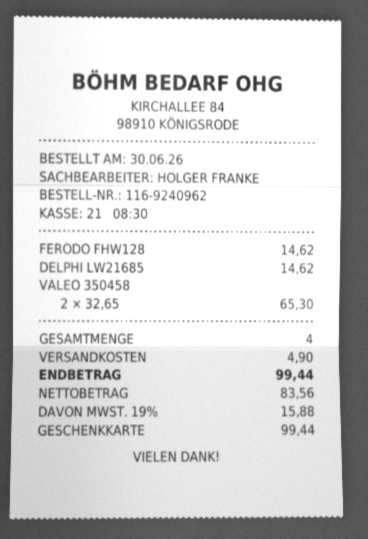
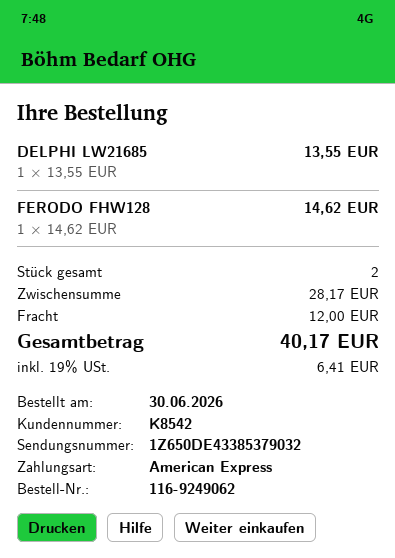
order number: 116-9240962 -> 116-9249062
payment method: gift card -> American Express
DELPHI LW21685: 1 x 14.62 = 14.62 -> 1 x 13.55 = 13.55
VALEO 350458: 2 x 32.65 = 65.30 -> none
total quantity: 4 -> 2
shipping: 4.90 -> 12.00
tax: 19% = 15.88 -> 19% = 6.41
total: 99.44 -> 40.17

